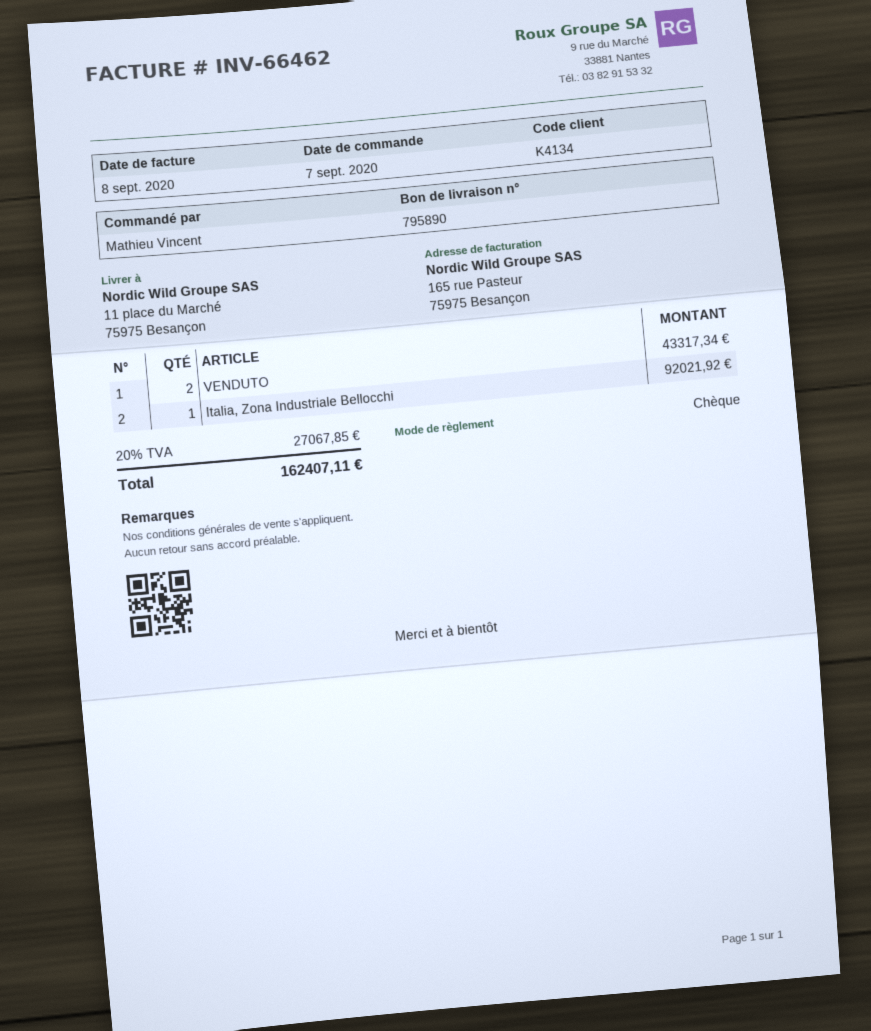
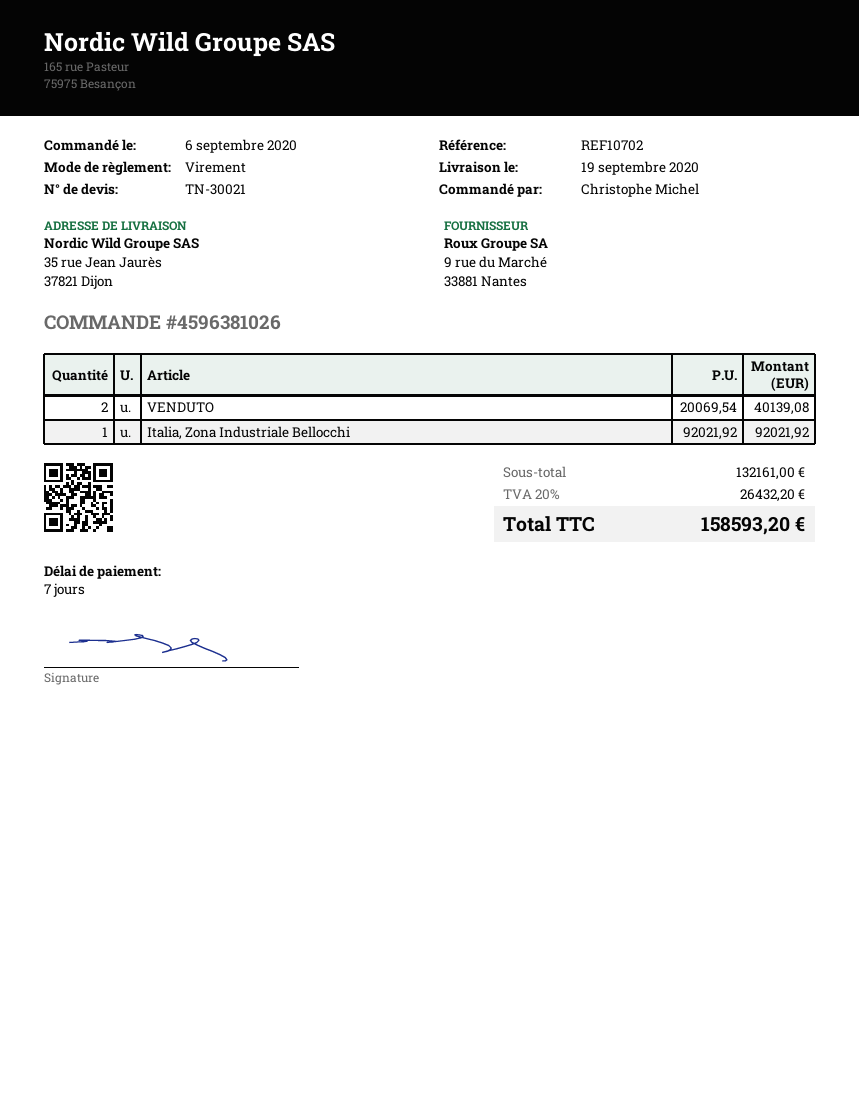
order date: 2020-09-07 -> 2020-09-06
ordered by: Mathieu Vincent -> Christophe Michel
payment method: cheque -> bank transfer
ship to: 11 place du Marché, 75975 Besançon -> 35 rue Jean Jaurès, 37821 Dijon
VENDUTO: 2 for 43317.34 -> 2 for 40139.08
tax: 20% = 27067.85 -> 20% = 26432.20
total: 162407.11 -> 158593.20

